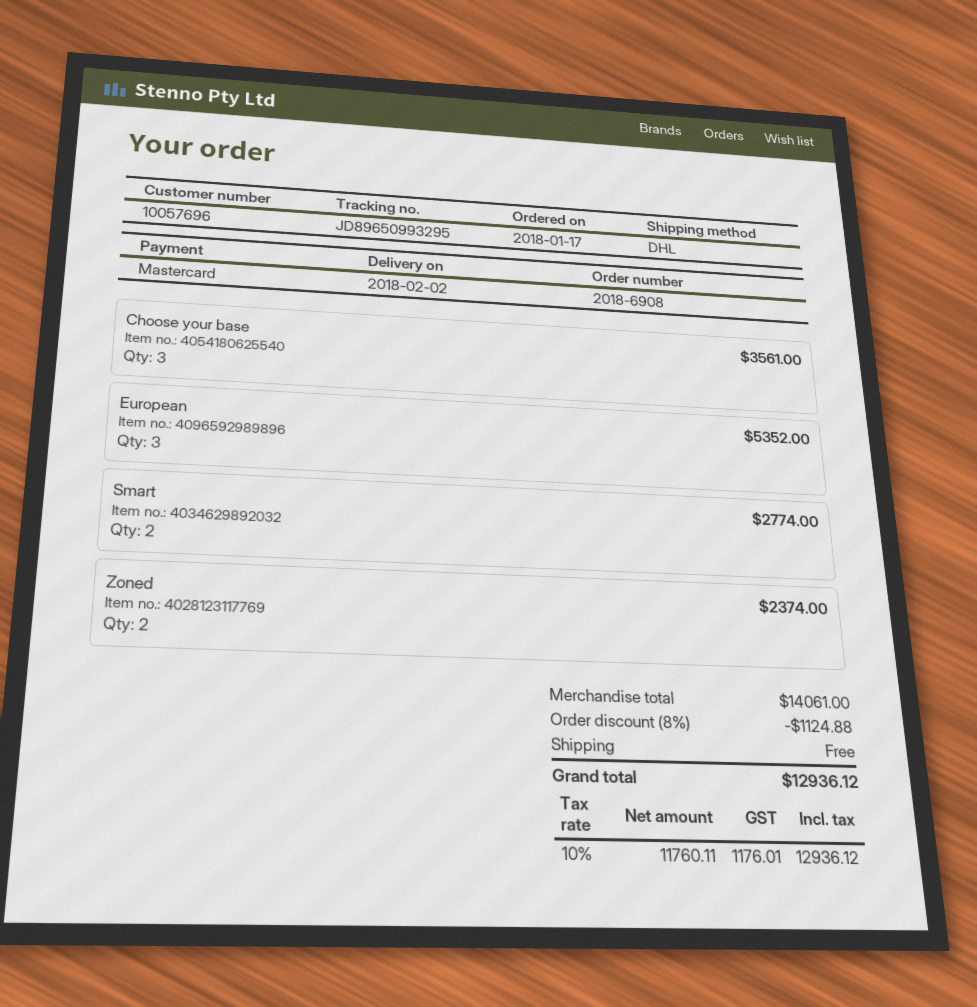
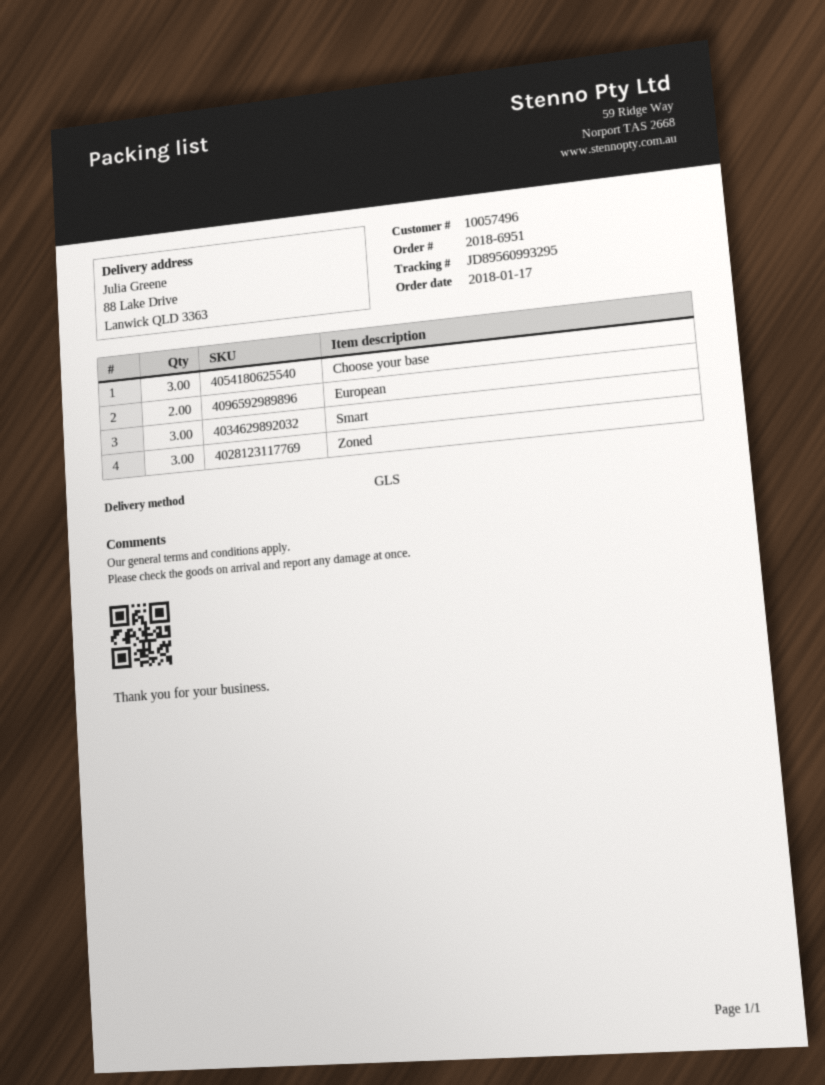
order number: 2018-6908 -> 2018-6951
customer number: 10057696 -> 10057496
shipping method: DHL -> GLS
tracking number: JD89650993295 -> JD89560993295
European: 3 -> 2
Smart: 2 -> 3
Zoned: 2 -> 3

